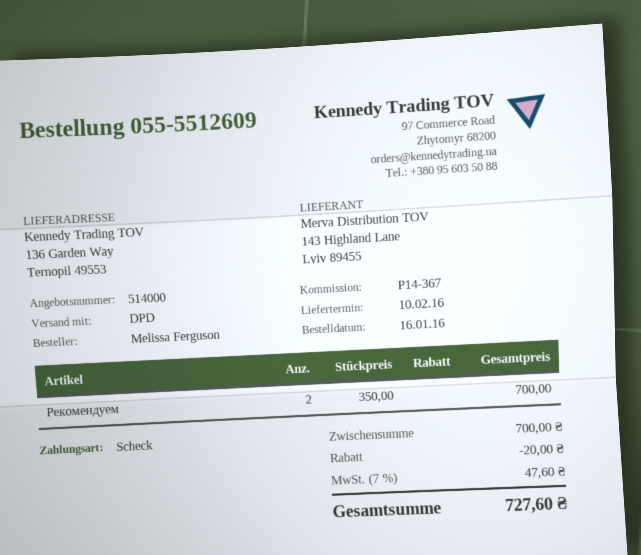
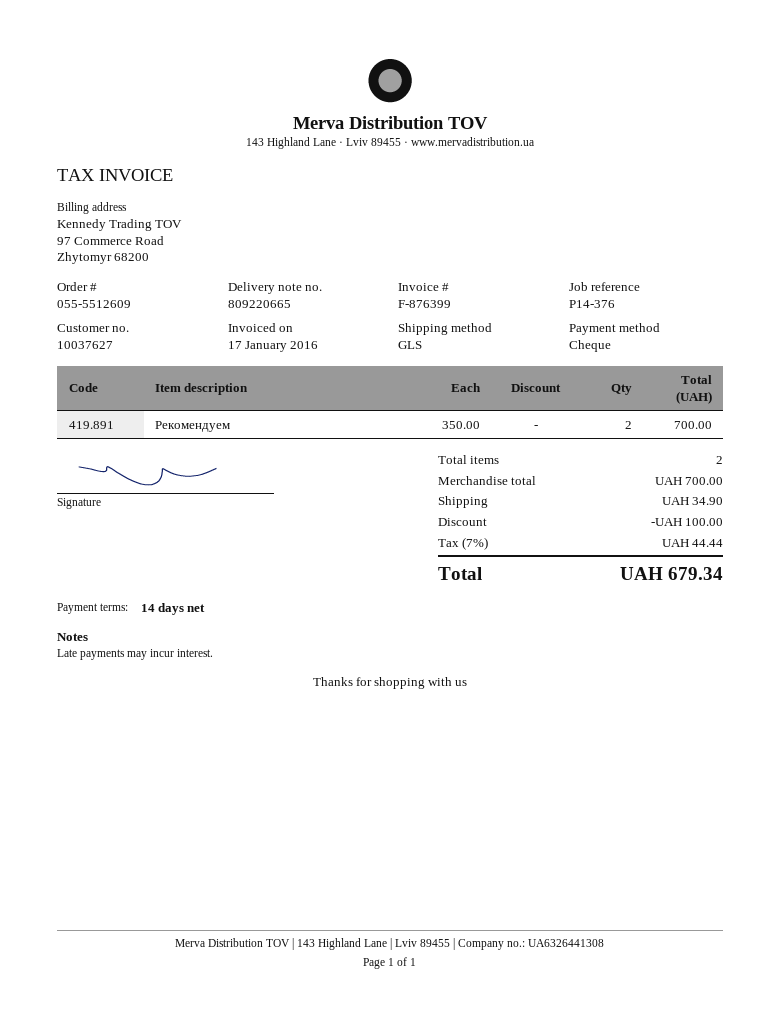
reference: P14-367 -> P14-376
shipping method: DPD -> GLS
discount: 20.00 -> 100.00
shipping: none -> 34.90
tax: 7% = 47.60 -> 7% = 44.44
total: 727.60 -> 679.34

